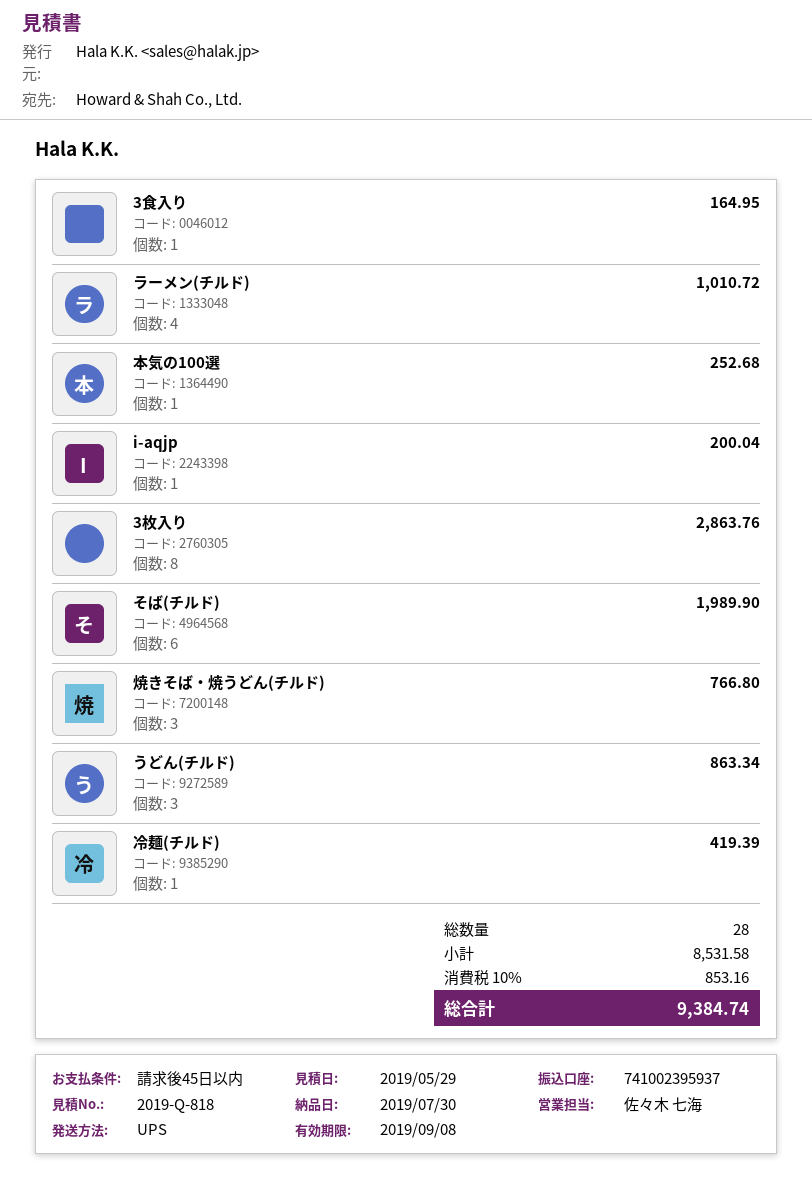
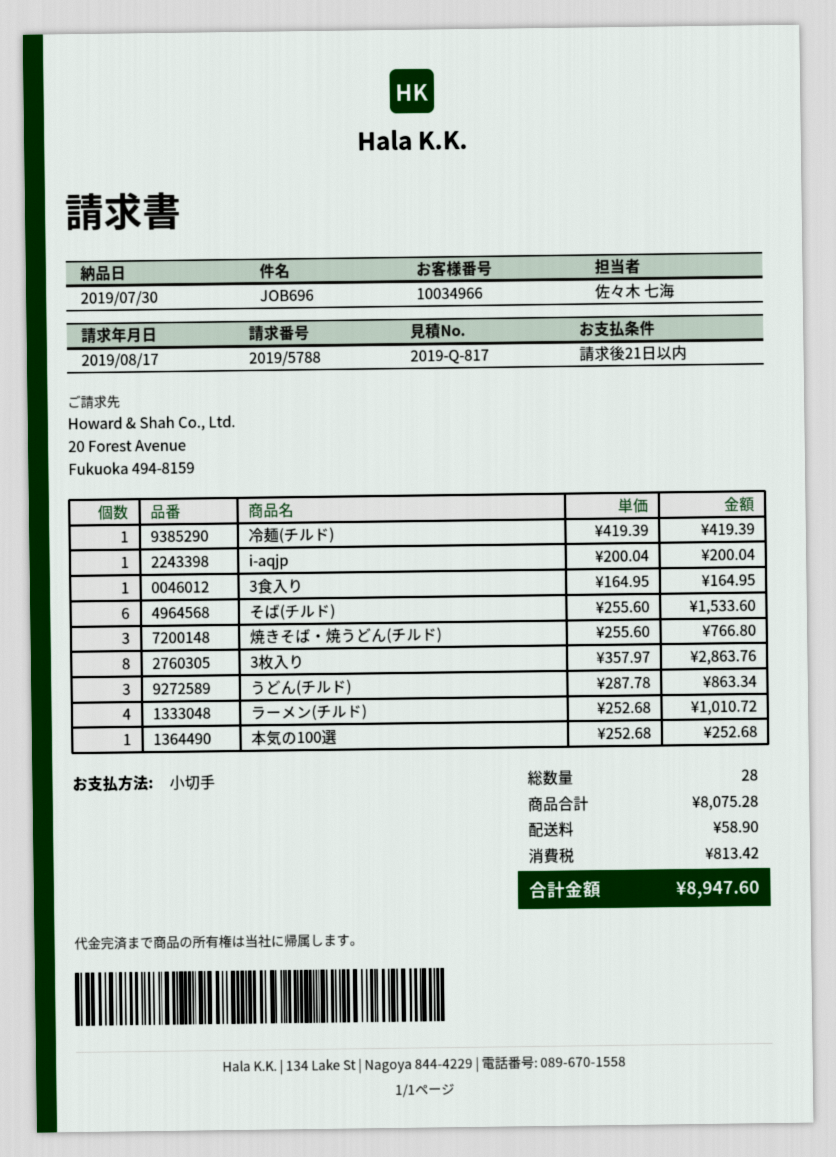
quote number: 2019-Q-818 -> 2019-Q-817
payment terms: 45 days -> 21 days
そば(チルド): 6 for 1989.90 -> 6 for 1533.60
subtotal: 8531.58 -> 8075.28
shipping: none -> 58.90
tax: 853.16 -> 813.42
total: 9384.74 -> 8947.60

